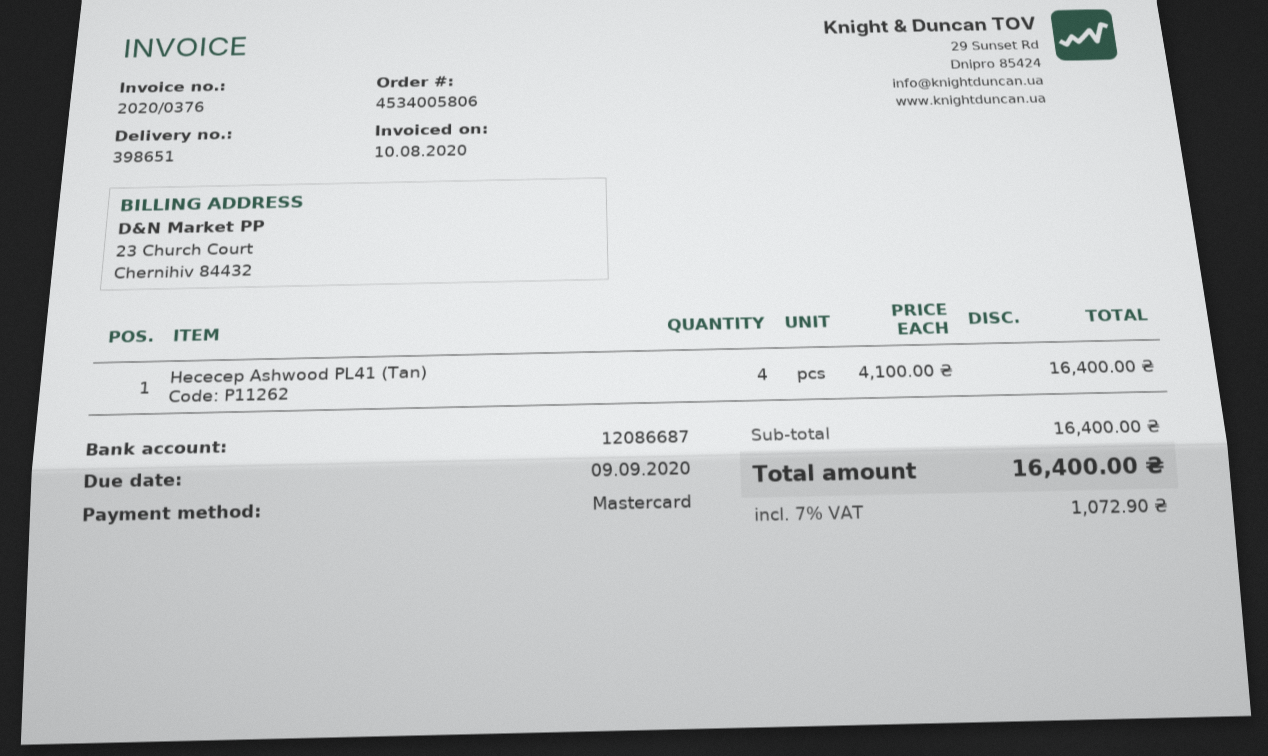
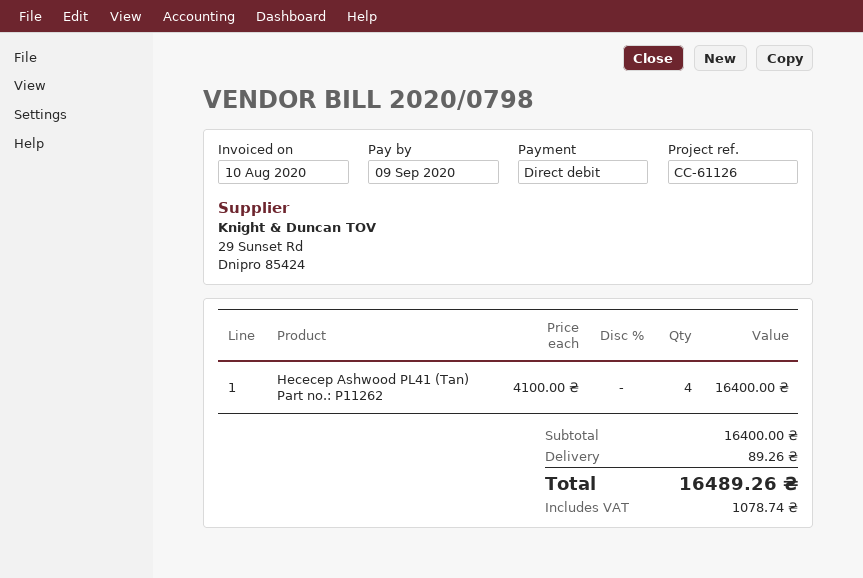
invoice number: 2020/0376 -> 2020/0798
payment method: Mastercard -> direct debit
shipping: none -> 89.26
tax: 1072.90 -> 1078.74
total: 16400.00 -> 16489.26

